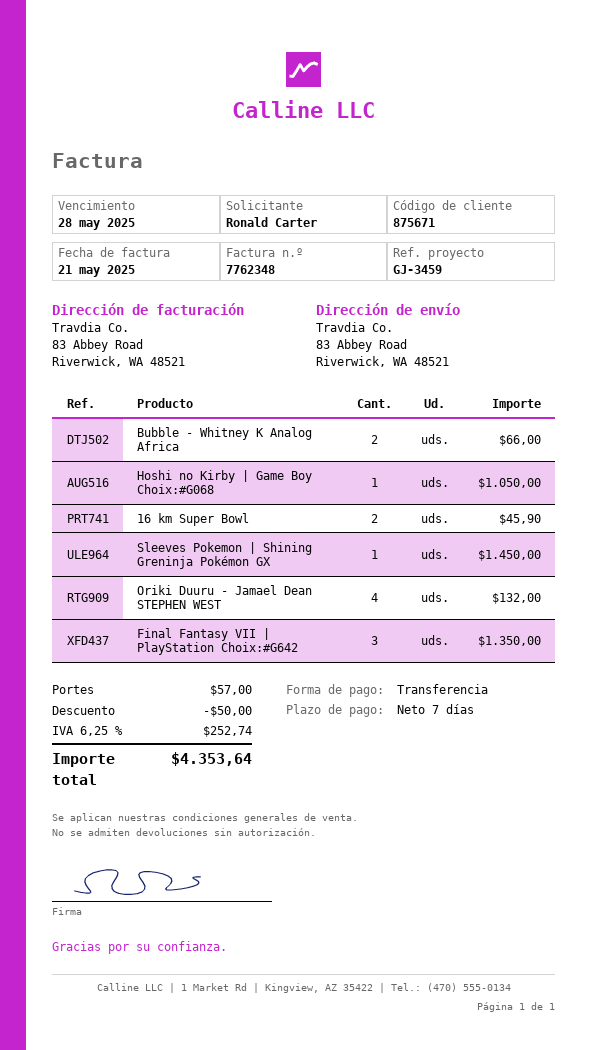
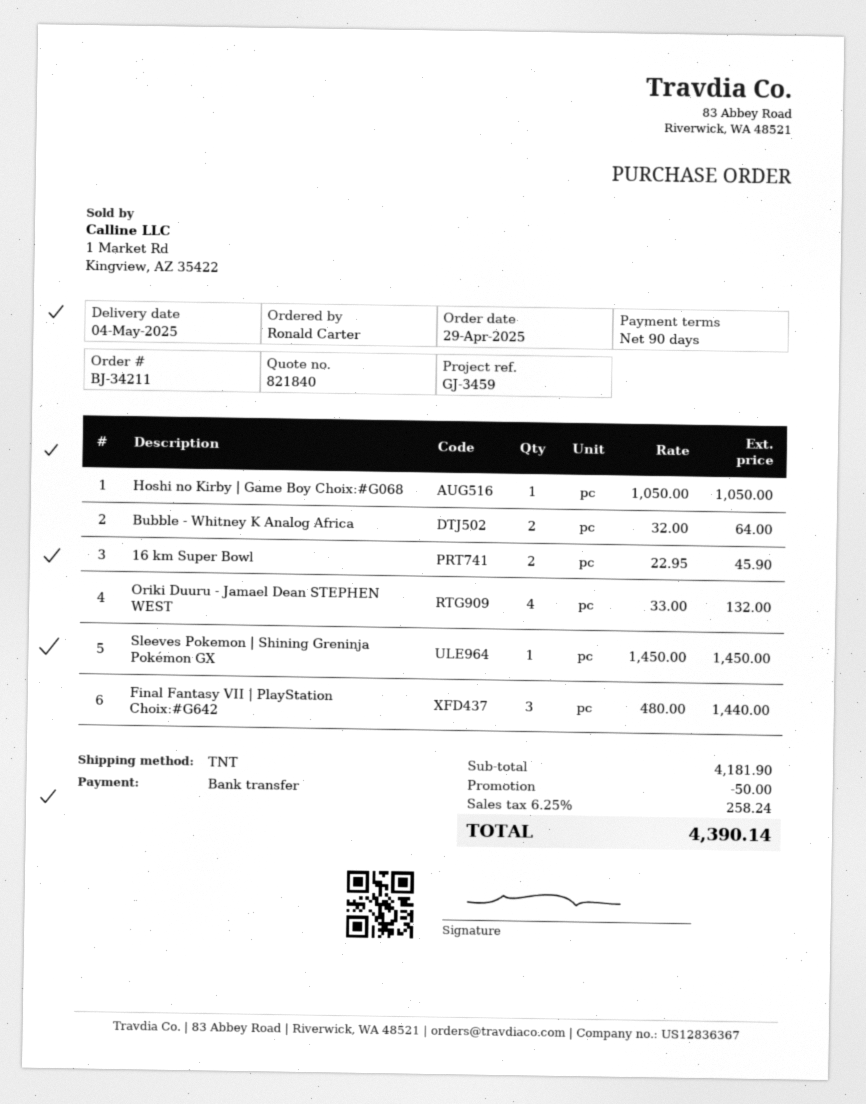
payment terms: 7 days -> 90 days
Bubble - Whitney K Analog Africa: 2 for 66.00 -> 2 for 64.00
Final Fantasy VII | PlayStation Choix:#G642: 3 for 1350.00 -> 3 for 1440.00
shipping: 57.00 -> none
tax: 6.25% = 252.74 -> 6.25% = 258.24
total: 4353.64 -> 4390.14

